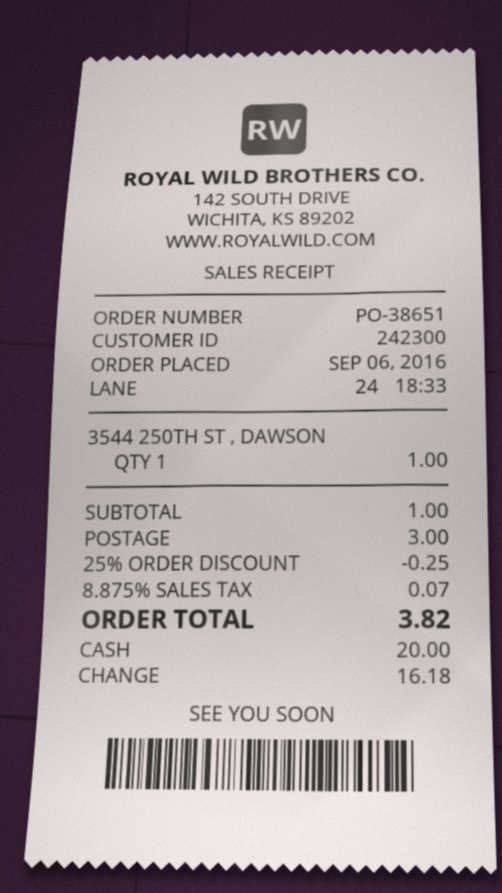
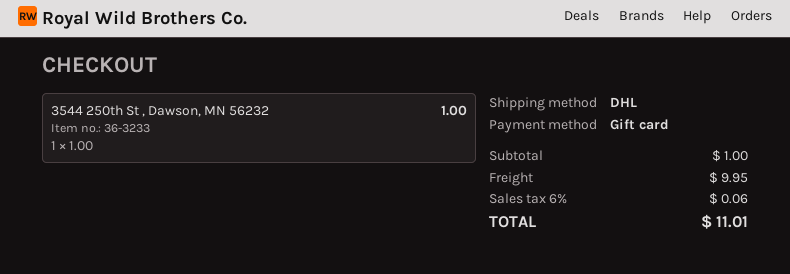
payment method: cash -> gift card
discount: 25% = 0.25 -> none
shipping: 3.00 -> 9.95
tax: 8.875% = 0.07 -> 6% = 0.06
total: 3.82 -> 11.01

